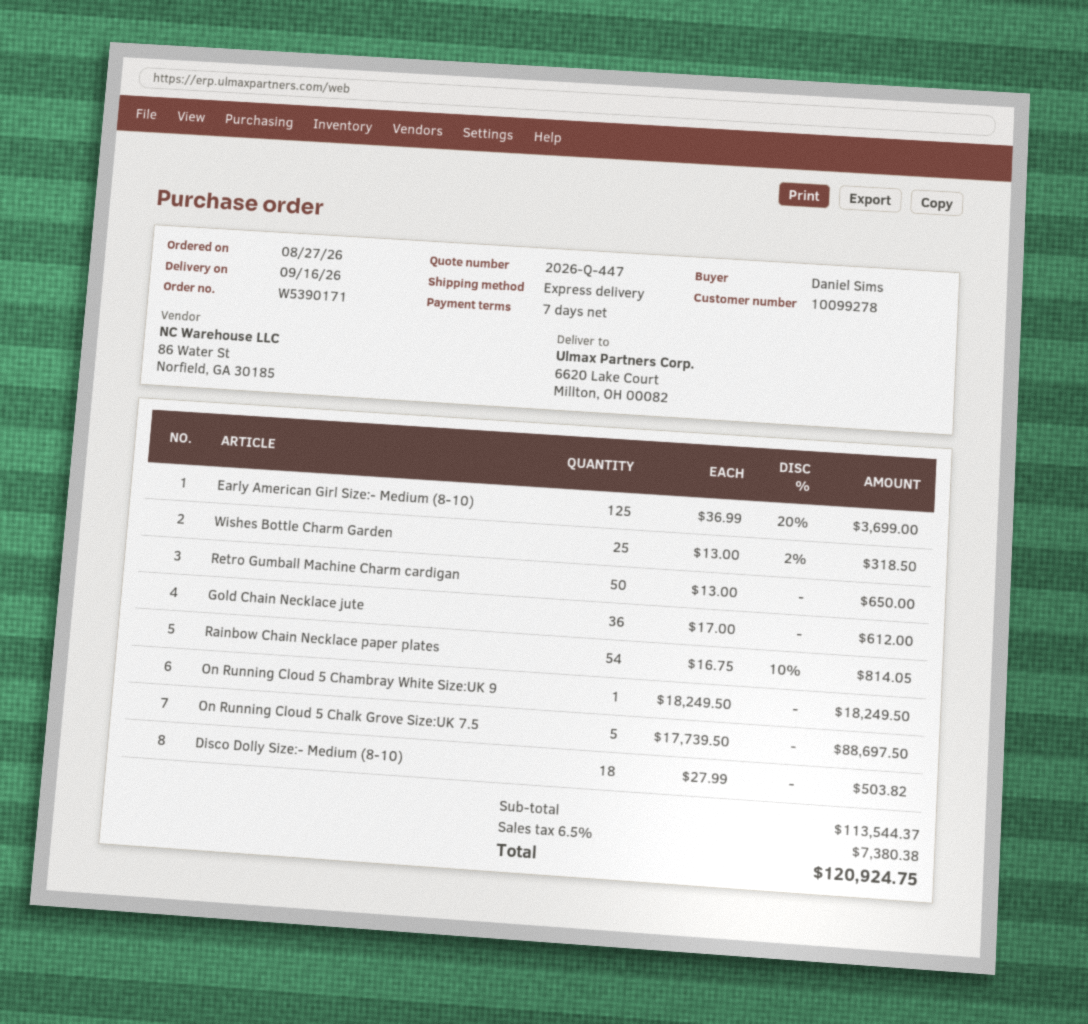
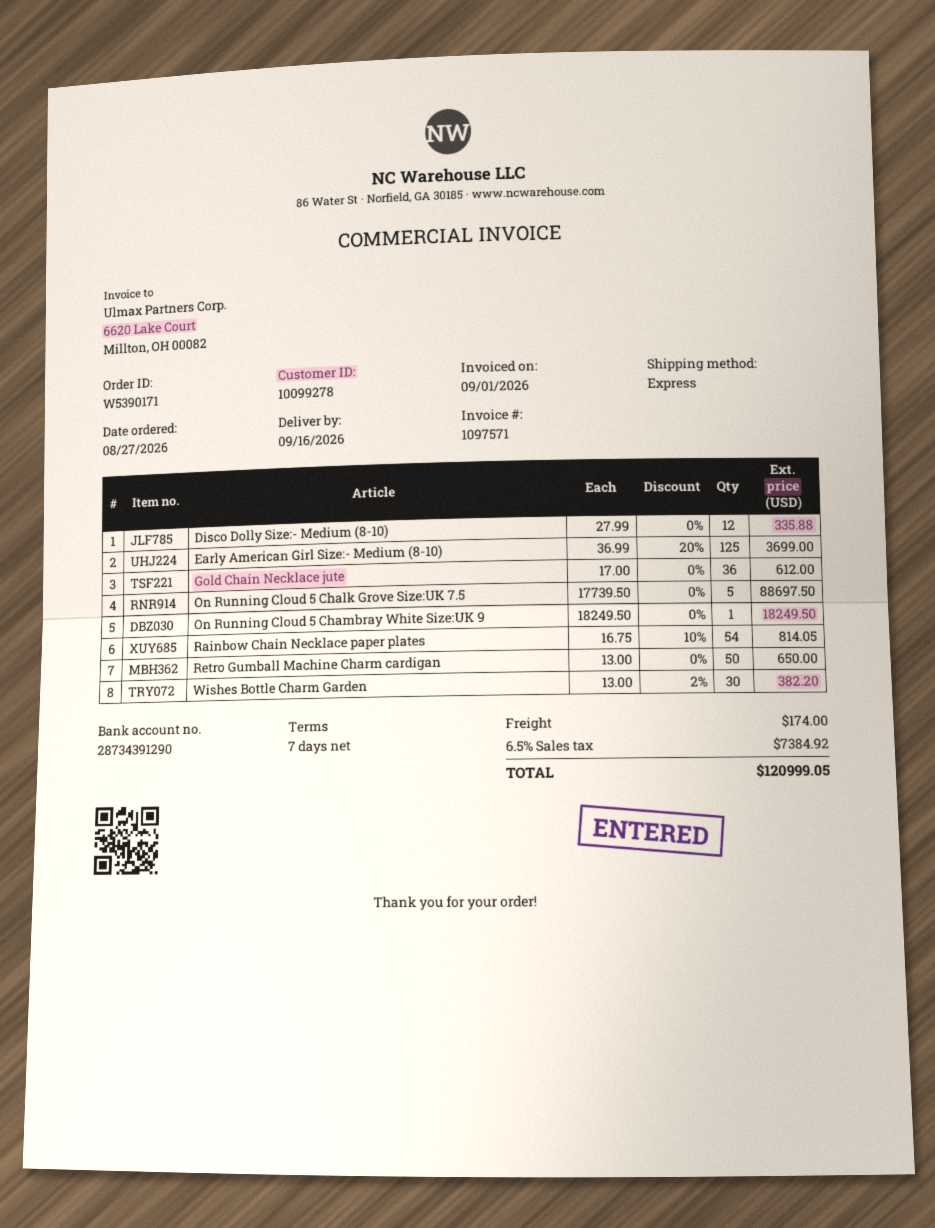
Wishes Bottle Charm Garden: 25 x 13.00 - 2% = 318.50 -> 30 x 13.00 - 2% = 382.20
Disco Dolly Size:- Medium (8-10): 18 x 27.99 = 503.82 -> 12 x 27.99 = 335.88
shipping: none -> 174.00
tax: 6.5% = 7380.38 -> 6.5% = 7384.92
total: 120924.75 -> 120999.05

